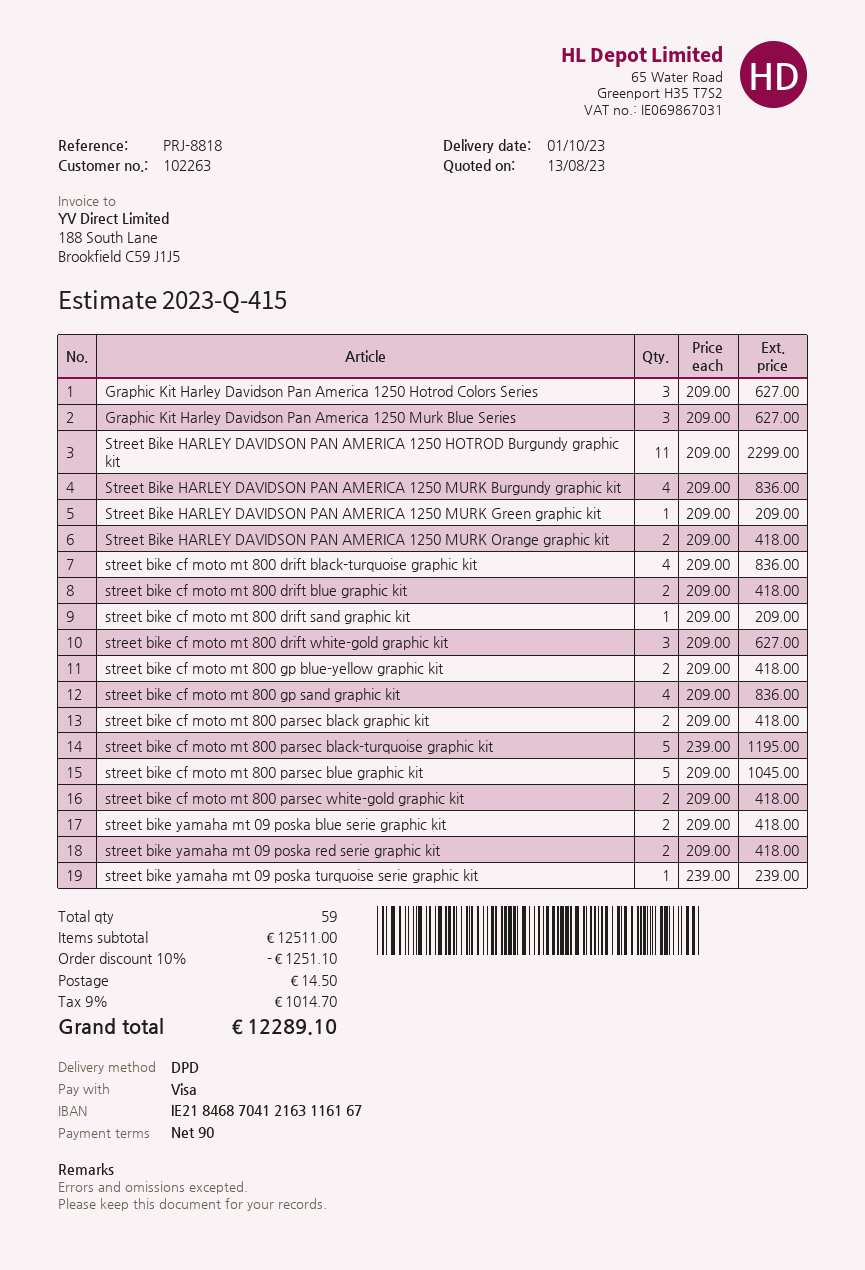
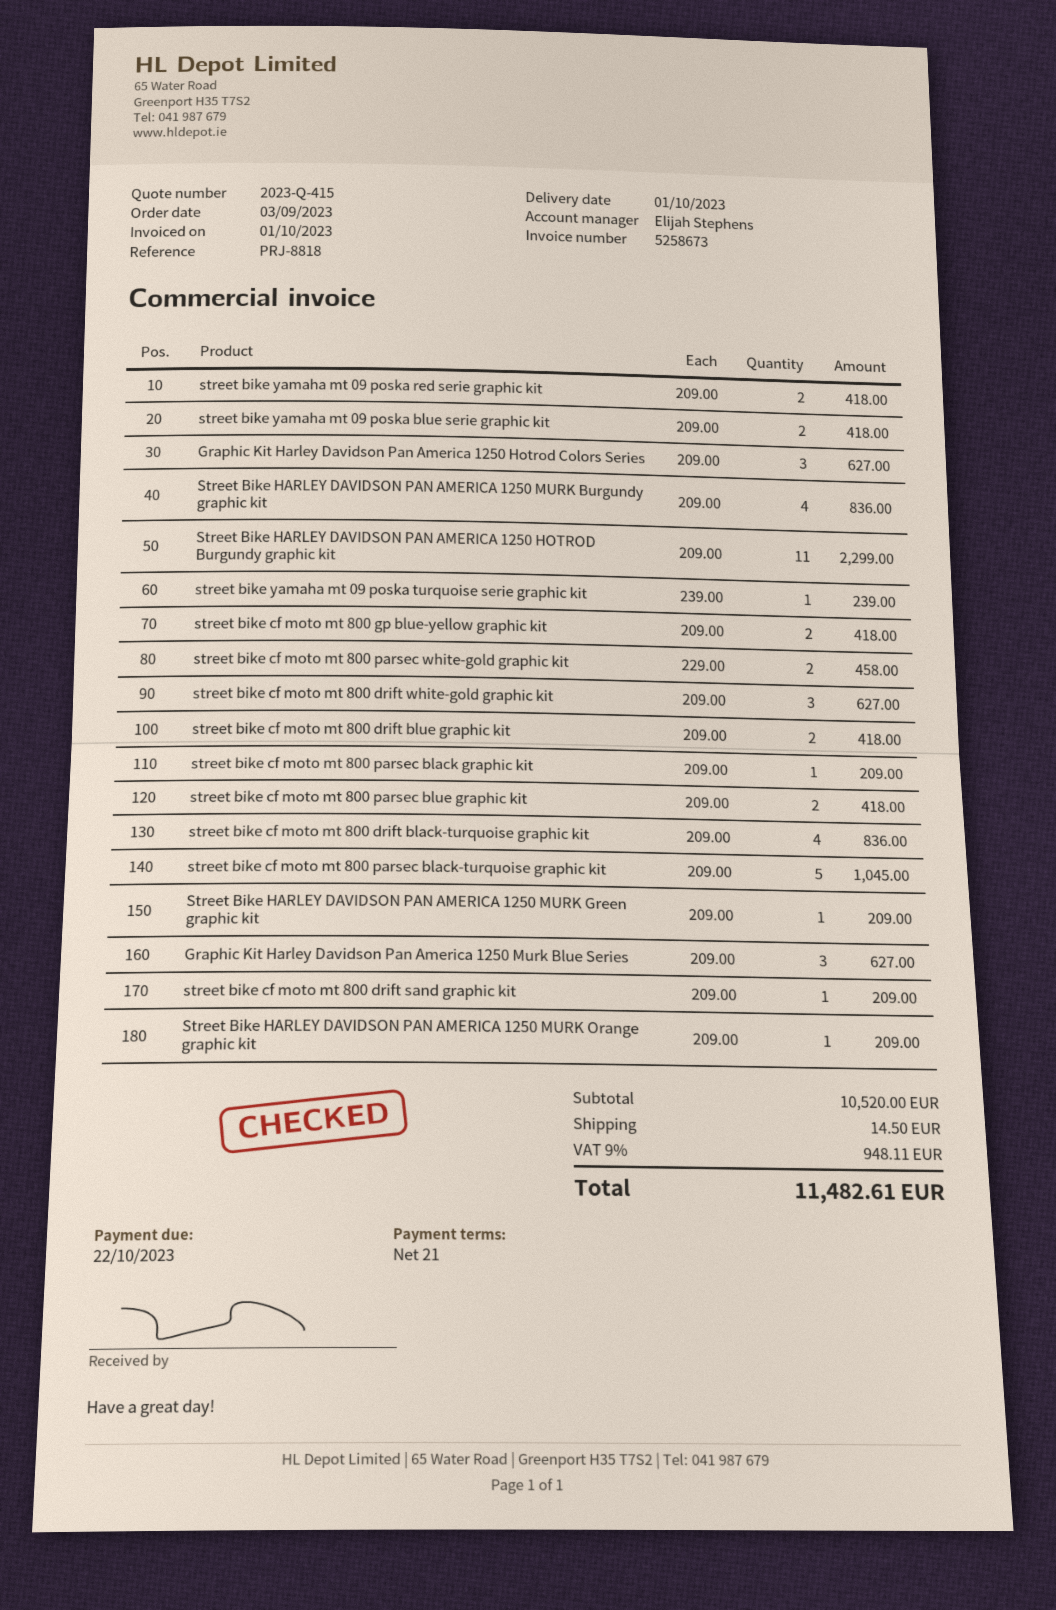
payment terms: 90 days -> 21 days
Street Bike HARLEY DAVIDSON PAN AMERICA 1250 MURK Orange graphic kit: 2 x 209.00 = 418.00 -> 1 x 209.00 = 209.00
street bike cf moto mt 800 gp sand graphic kit: 4 x 209.00 = 836.00 -> none
street bike cf moto mt 800 parsec black graphic kit: 2 x 209.00 = 418.00 -> 1 x 209.00 = 209.00
street bike cf moto mt 800 parsec black-turquoise graphic kit: 5 x 239.00 = 1195.00 -> 5 x 209.00 = 1045.00
street bike cf moto mt 800 parsec blue graphic kit: 5 x 209.00 = 1045.00 -> 2 x 209.00 = 418.00
street bike cf moto mt 800 parsec white-gold graphic kit: 2 x 209.00 = 418.00 -> 2 x 229.00 = 458.00
subtotal: 12511.00 -> 10520.00
discount: 10% = 1251.10 -> none
tax: 9% = 1014.70 -> 9% = 948.11
total: 12289.10 -> 11482.61

